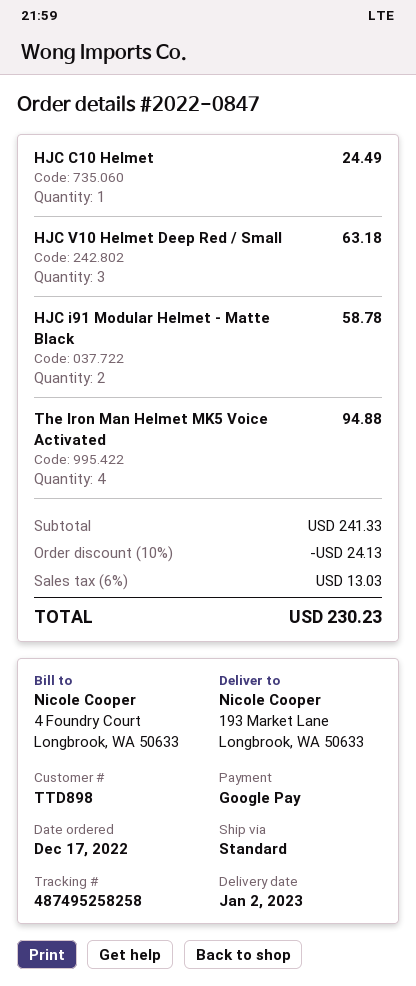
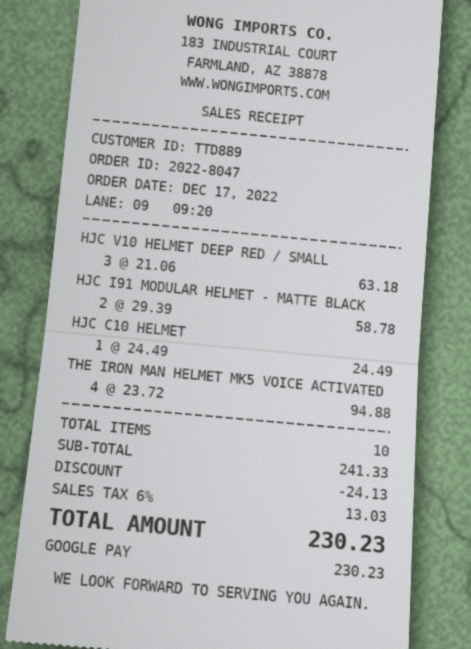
order number: 2022-0847 -> 2022-8047
customer number: TTD898 -> TTD889

